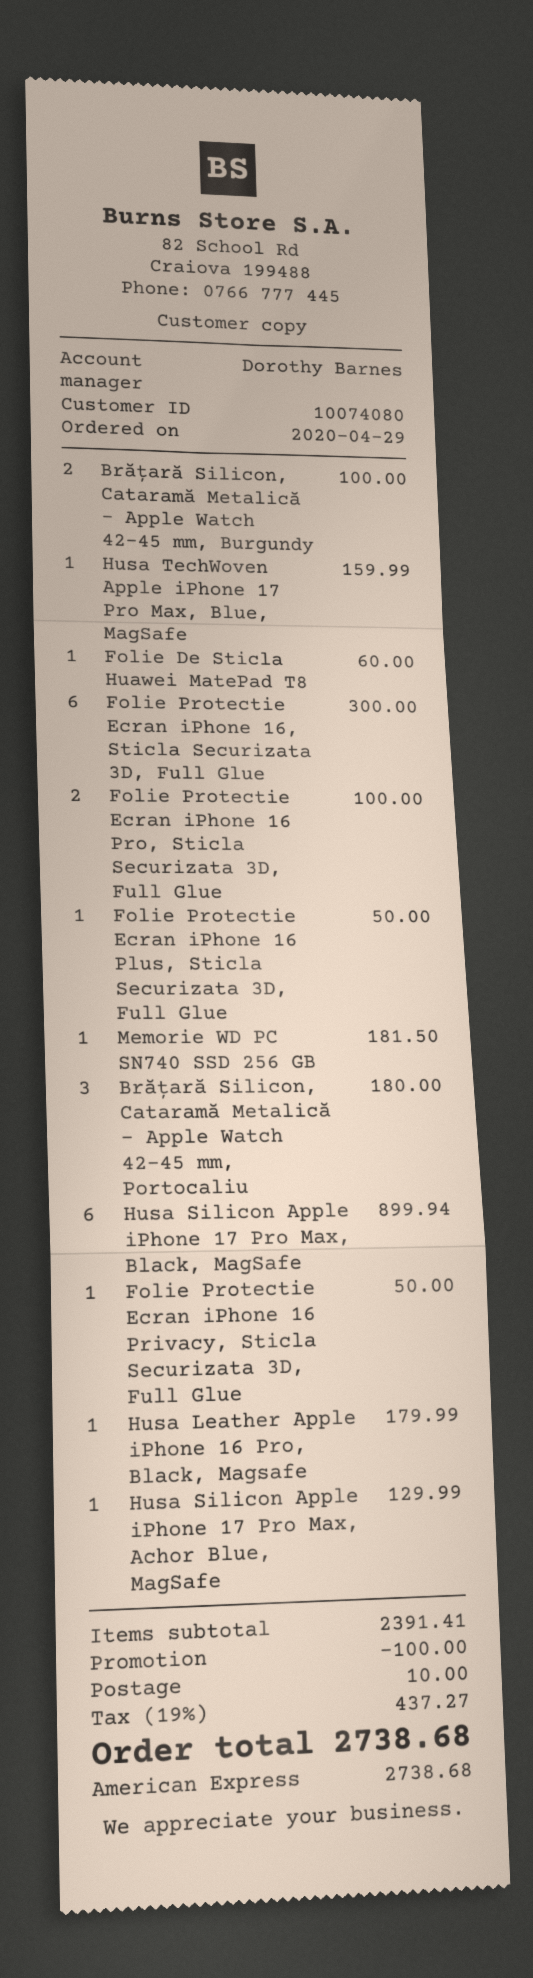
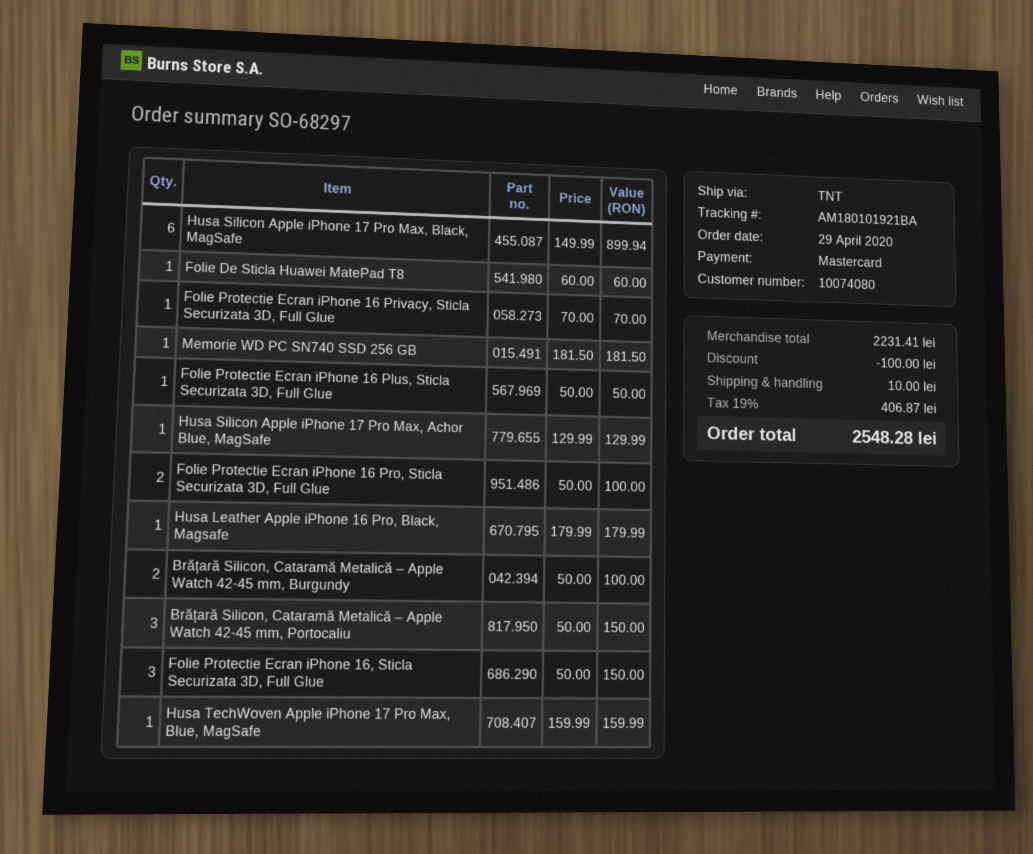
payment method: American Express -> Mastercard
Folie Protectie Ecran iPhone 16, Sticla Securizata 3D, Full Glue: 6 for 300.00 -> 3 for 150.00
Brățară Silicon, Cataramă Metalică – Apple Watch 42-45 mm, Portocaliu: 3 for 180.00 -> 3 for 150.00
Folie Protectie Ecran iPhone 16 Privacy, Sticla Securizata 3D, Full Glue: 1 for 50.00 -> 1 for 70.00
subtotal: 2391.41 -> 2231.41
tax: 19% = 437.27 -> 19% = 406.87
total: 2738.68 -> 2548.28

